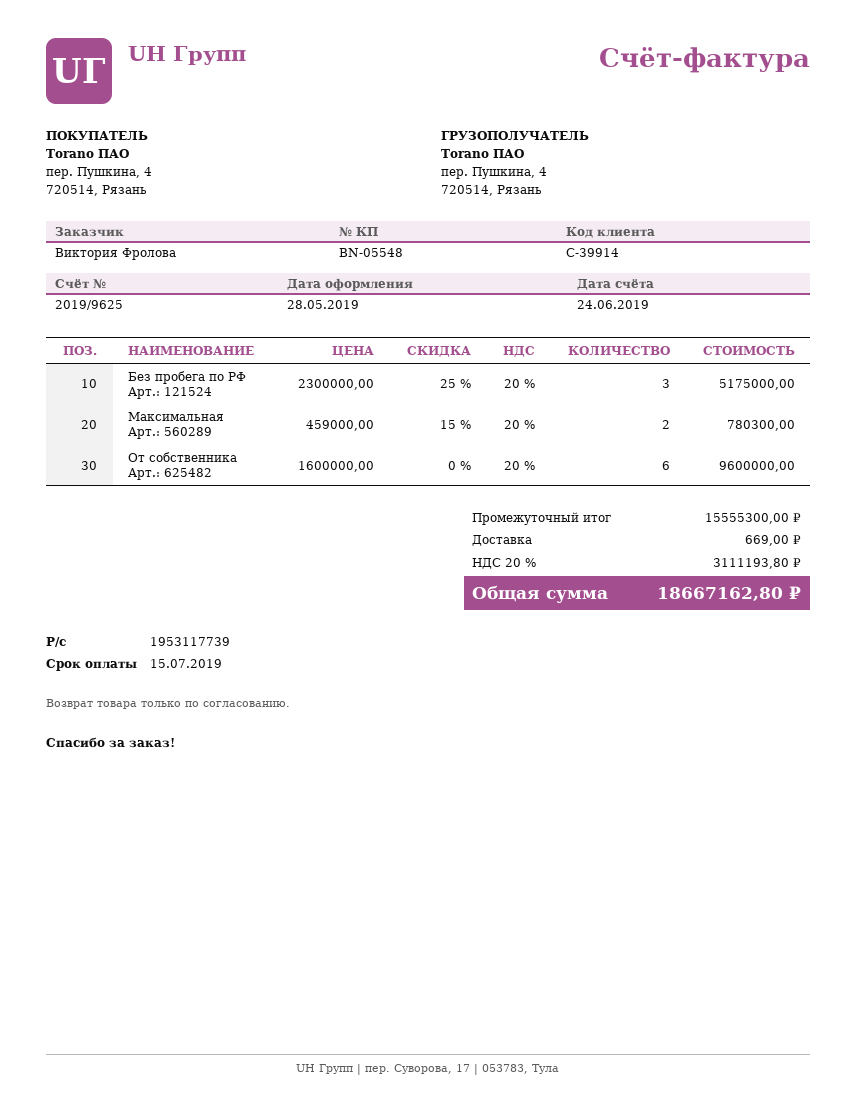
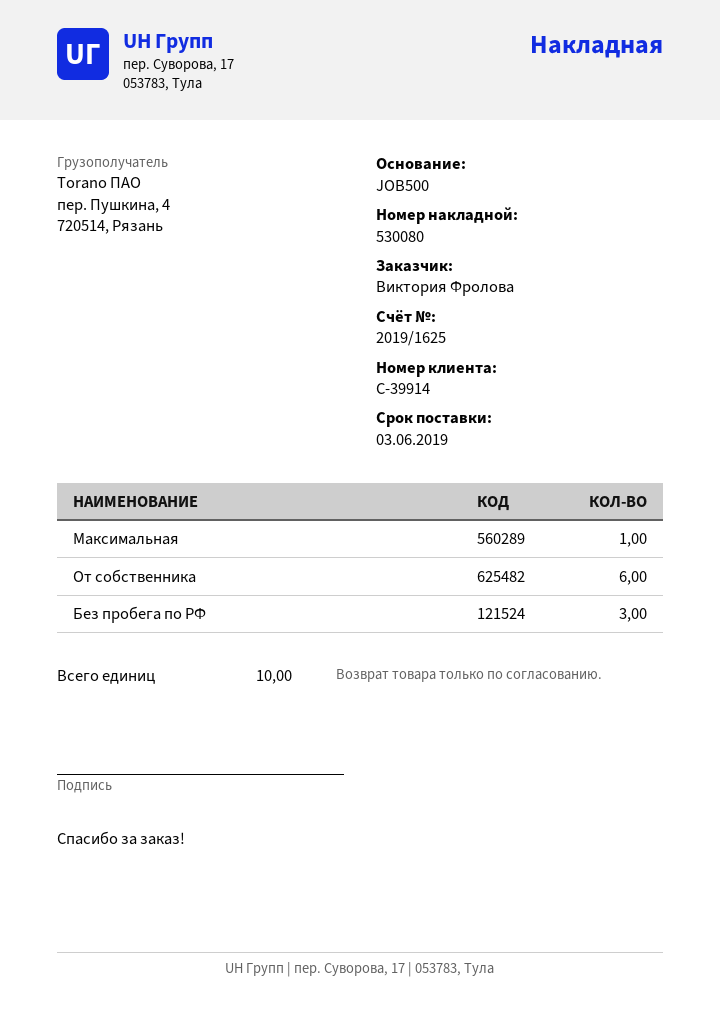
invoice number: 2019/9625 -> 2019/1625
Максимальная: 2 -> 1

